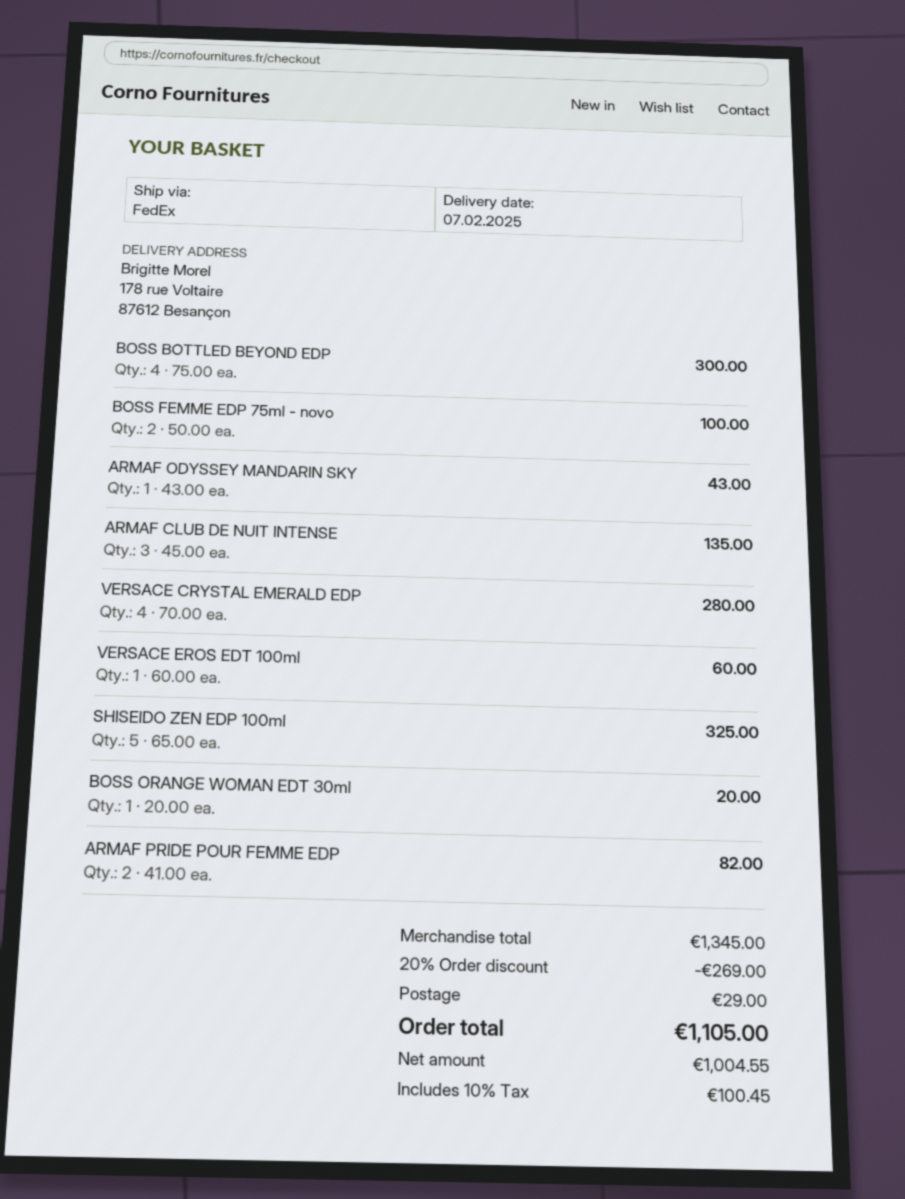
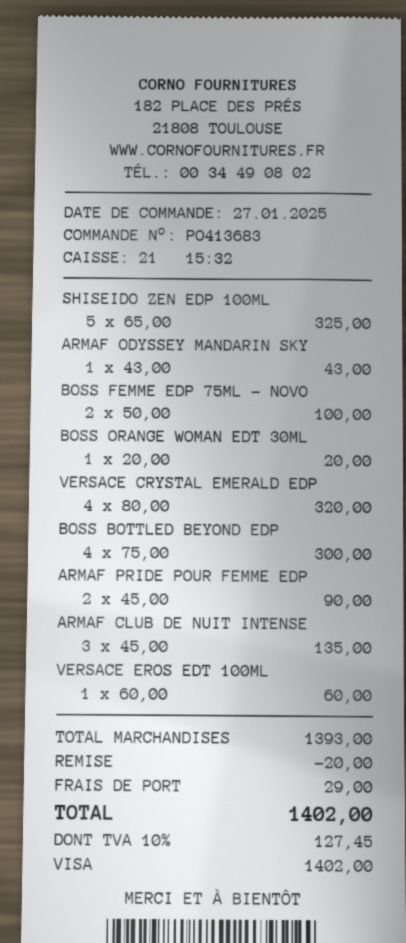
VERSACE CRYSTAL EMERALD EDP: 4 x 70.00 = 280.00 -> 4 x 80.00 = 320.00
ARMAF PRIDE POUR FEMME EDP: 2 x 41.00 = 82.00 -> 2 x 45.00 = 90.00
subtotal: 1345.00 -> 1393.00
discount: 269.00 -> 20.00
tax: 10% = 100.45 -> 10% = 127.45
total: 1105.00 -> 1402.00

